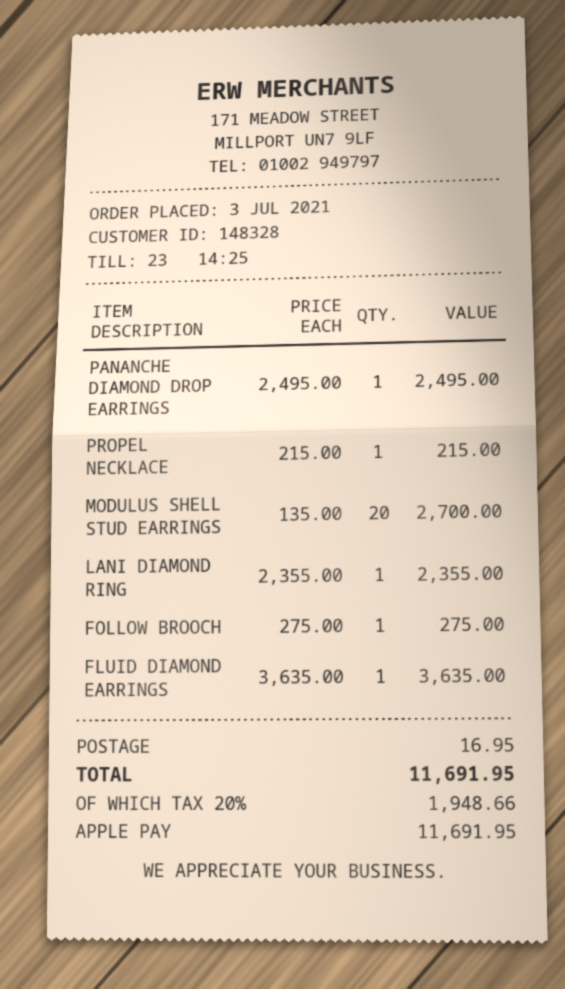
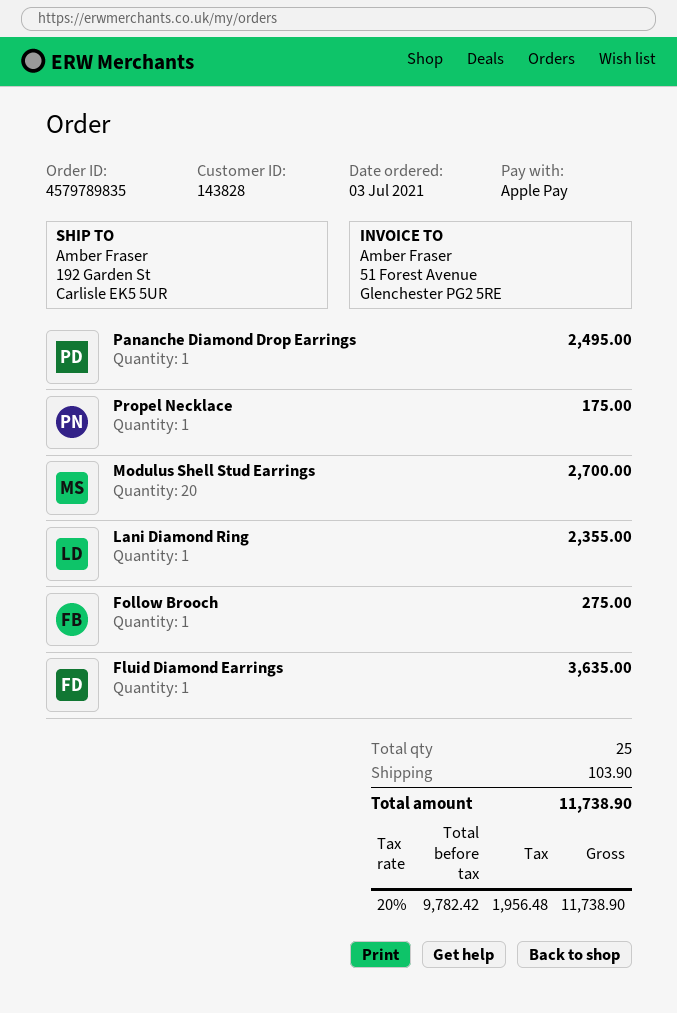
customer number: 148328 -> 143828
PROPEL NECKLACE: 1 for 215.00 -> 1 for 175.00
shipping: 16.95 -> 103.90
tax: 20% = 1948.66 -> 20% = 1956.48
total: 11691.95 -> 11738.90

